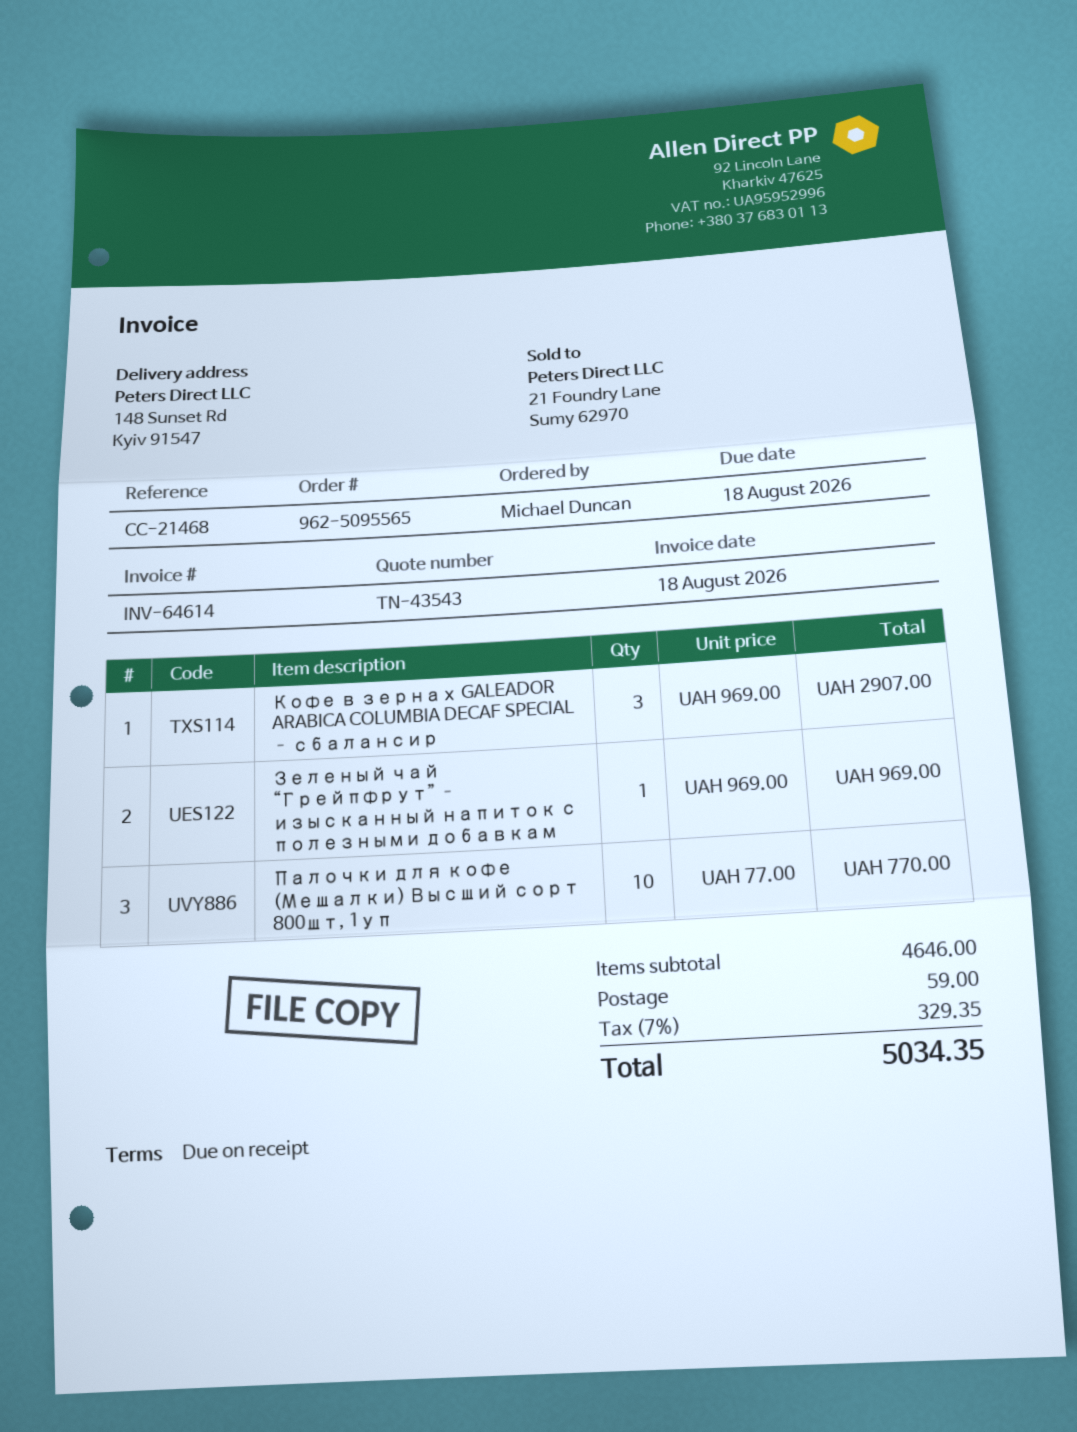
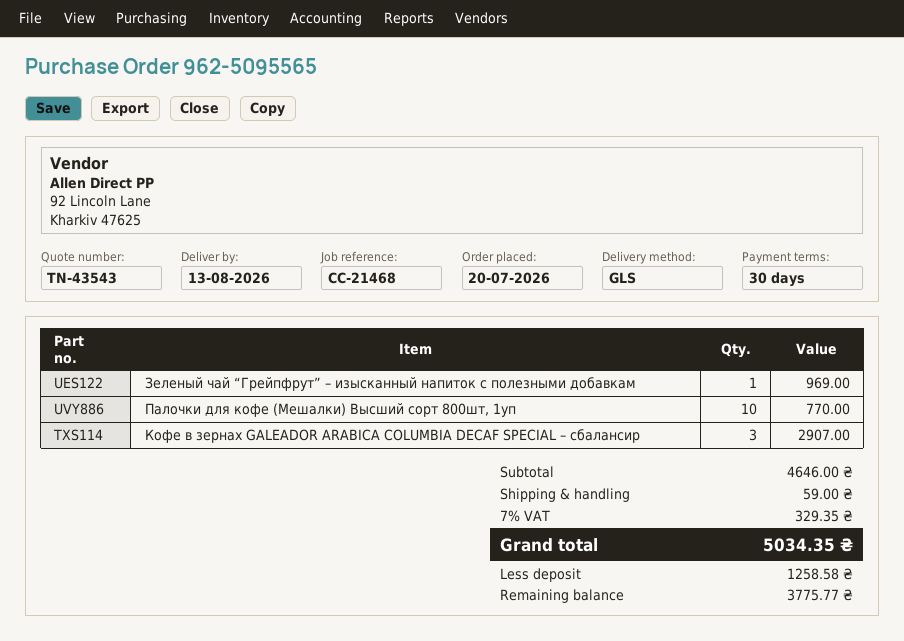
payment terms: on receipt -> 30 days

